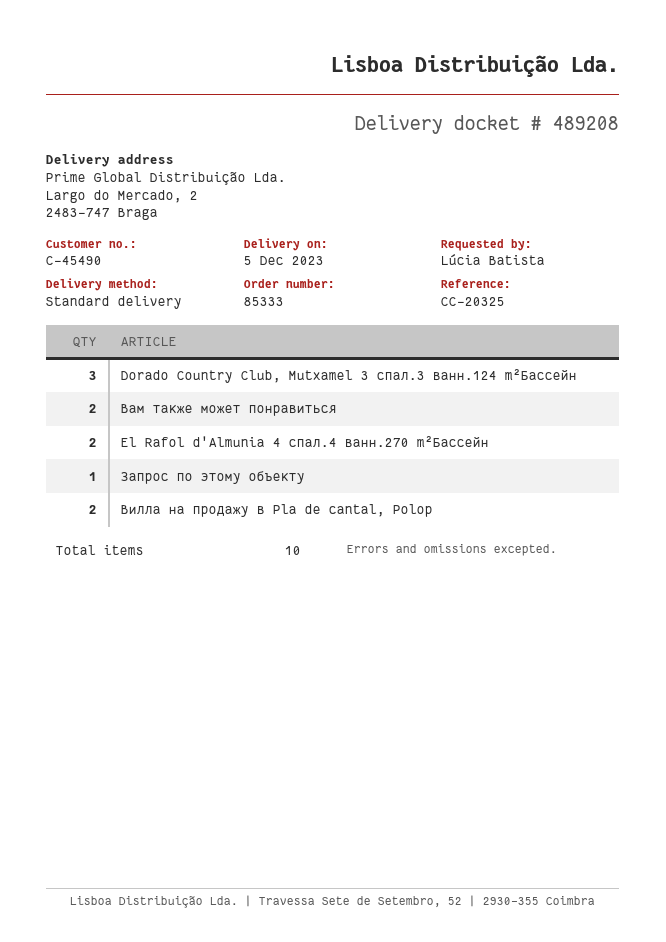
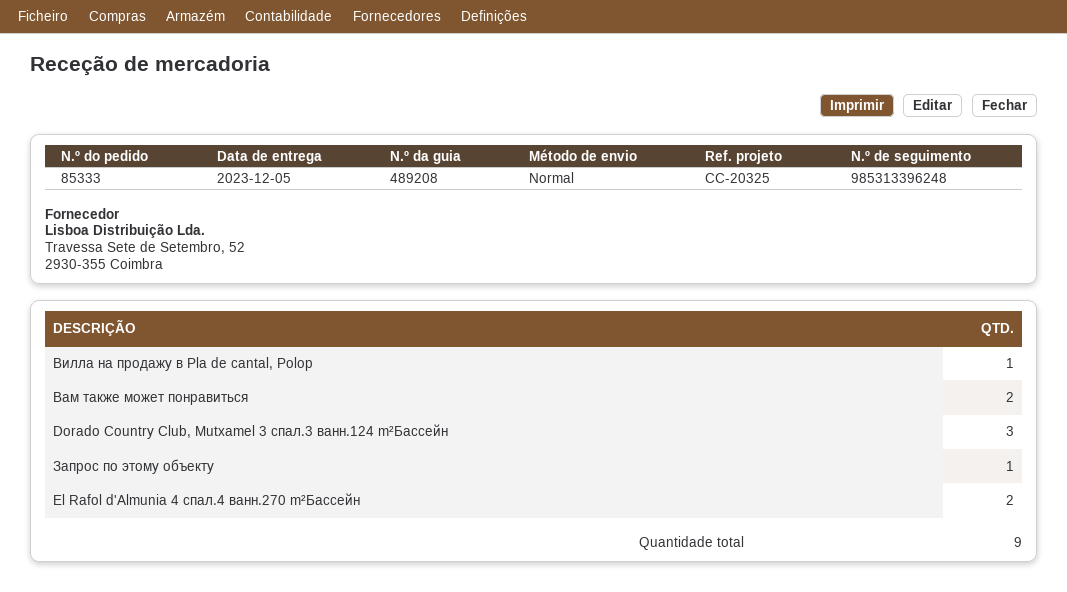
Вилла на продажу в Pla de cantal, Polop: 2 -> 1
total quantity: 10 -> 9

